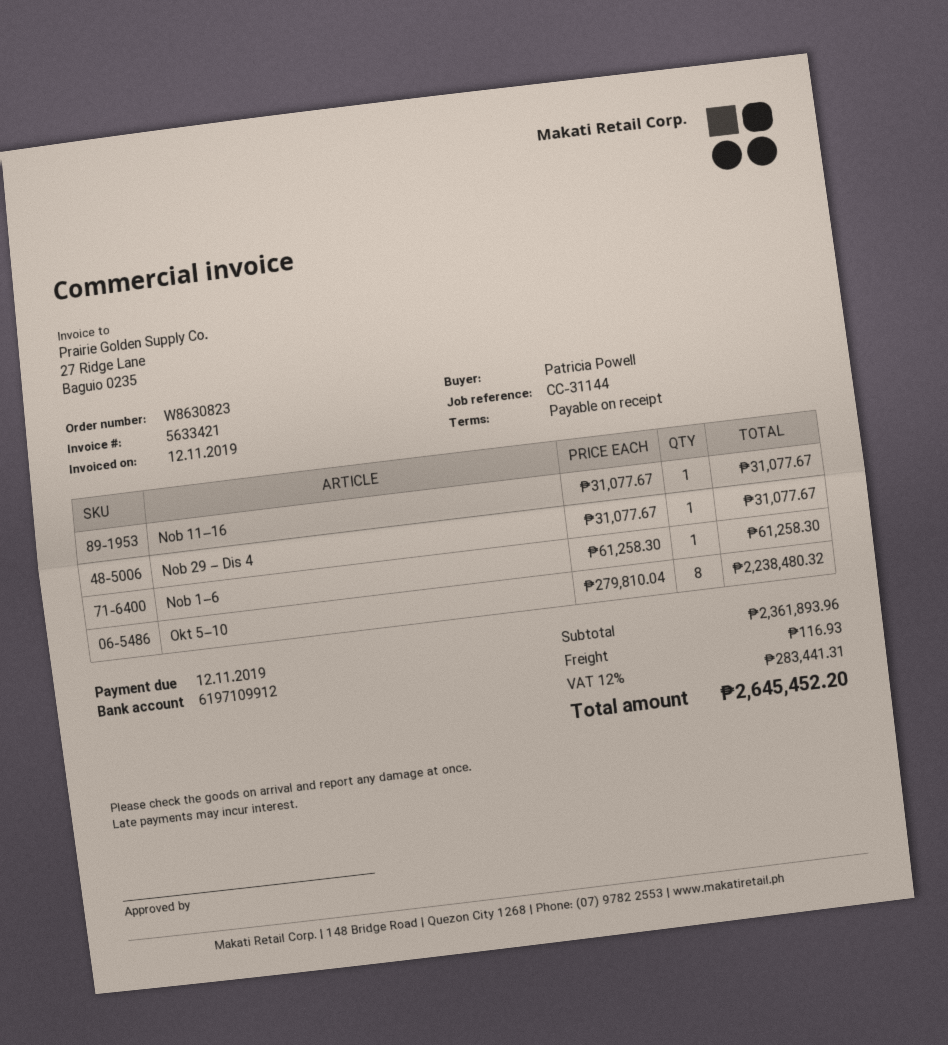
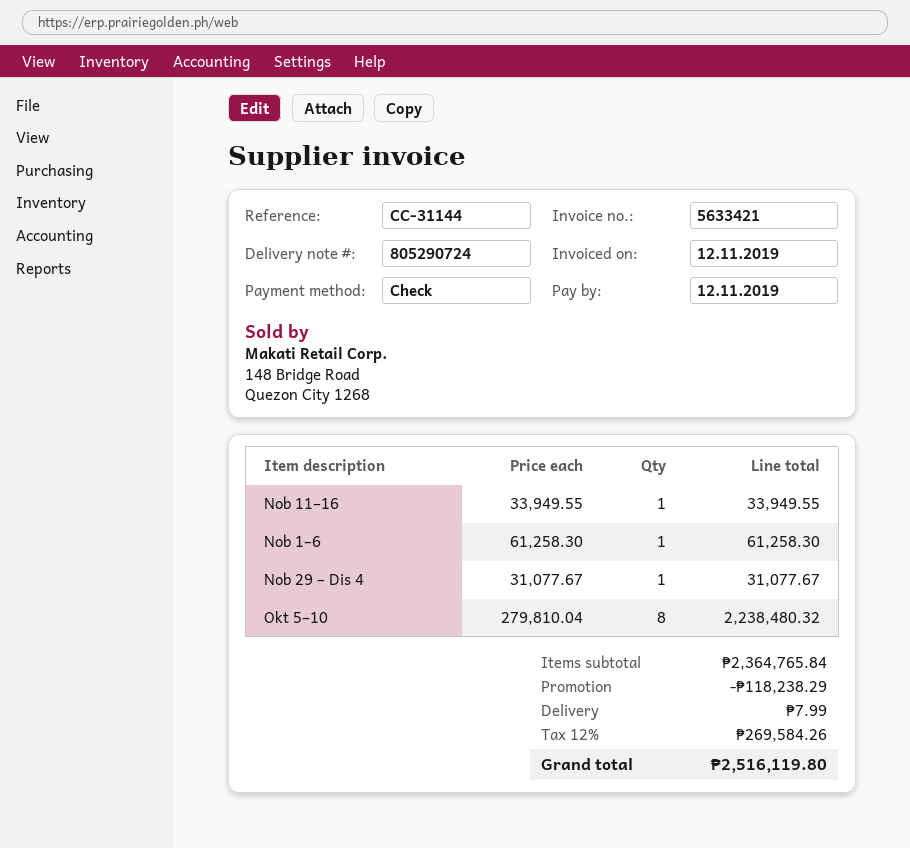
Nob 11–16: 1 x 31077.67 = 31077.67 -> 1 x 33949.55 = 33949.55
subtotal: 2361893.96 -> 2364765.84
discount: none -> 118238.29
shipping: 116.93 -> 7.99
tax: 12% = 283441.31 -> 12% = 269584.26
total: 2645452.20 -> 2516119.80

